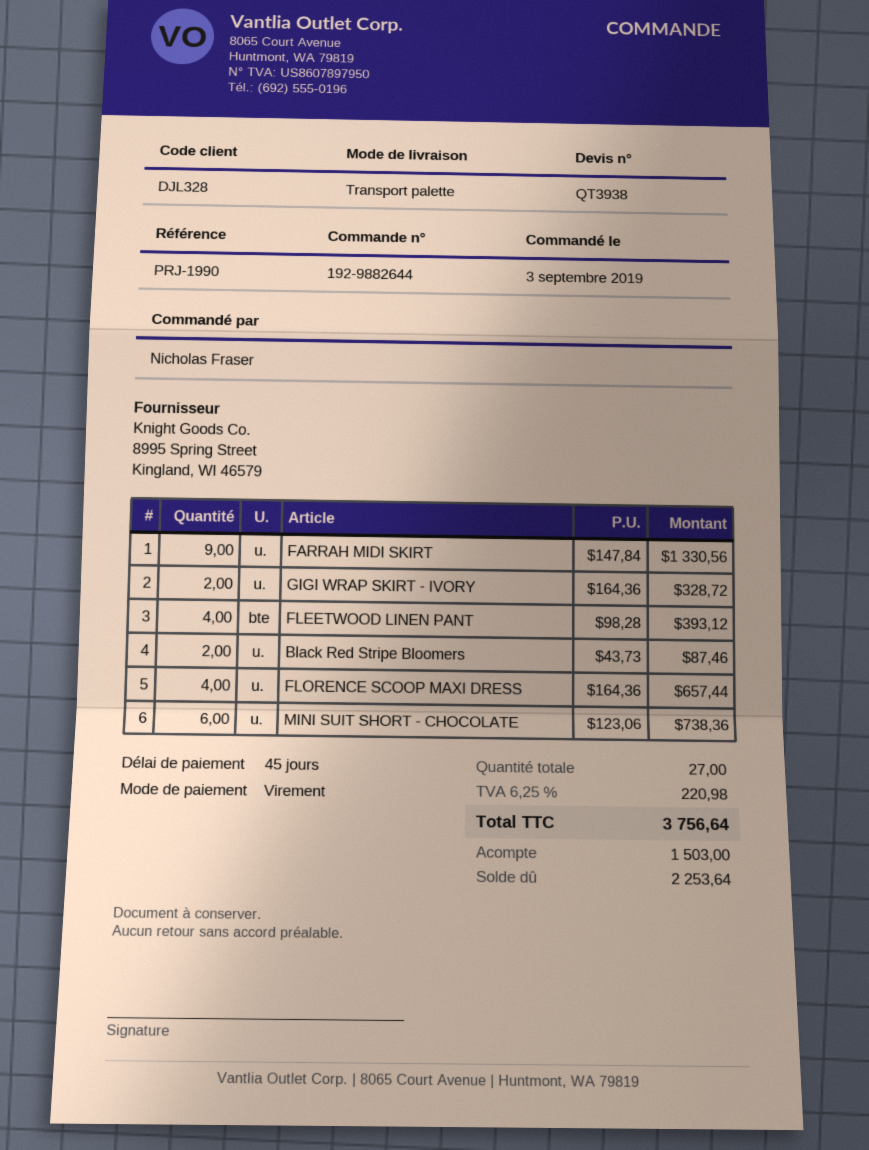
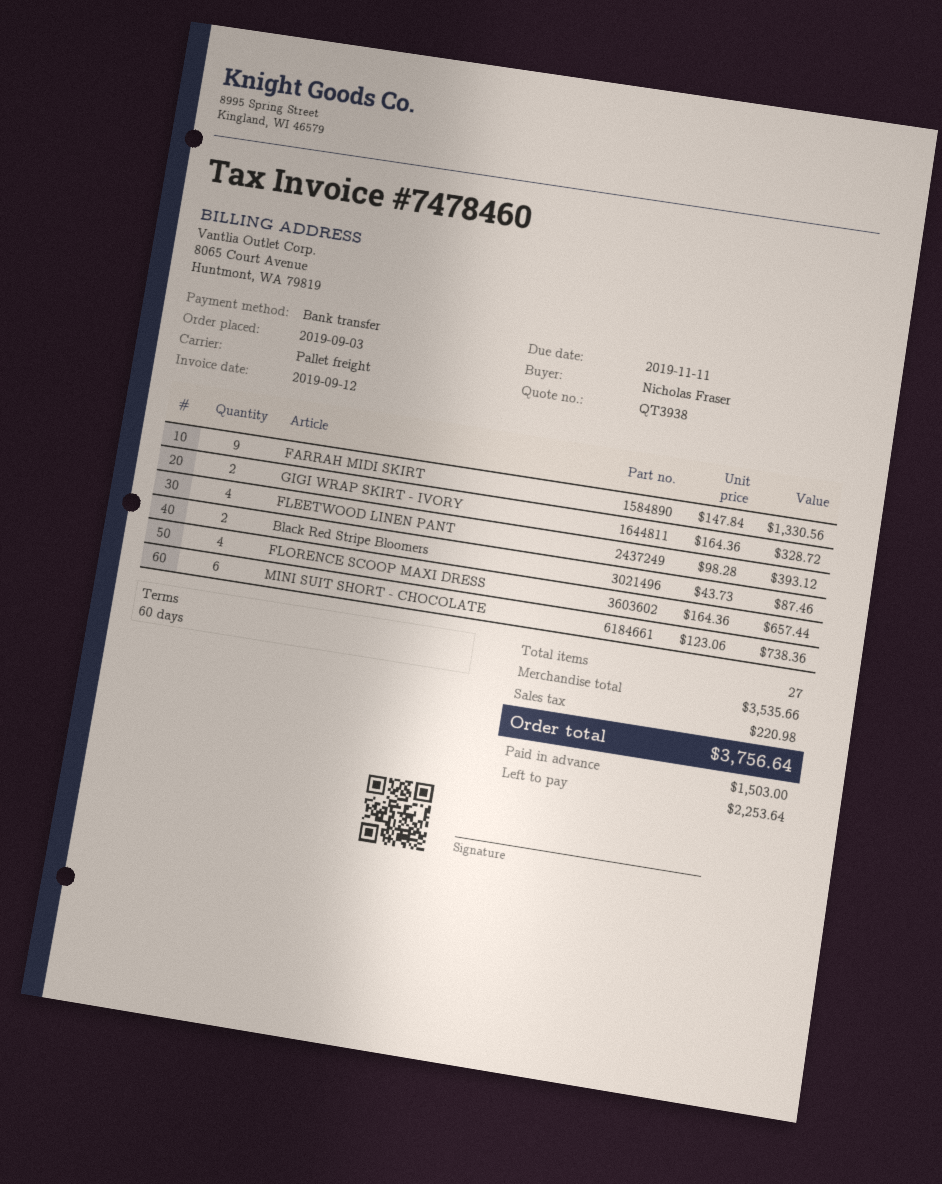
payment terms: 45 days -> 60 days

